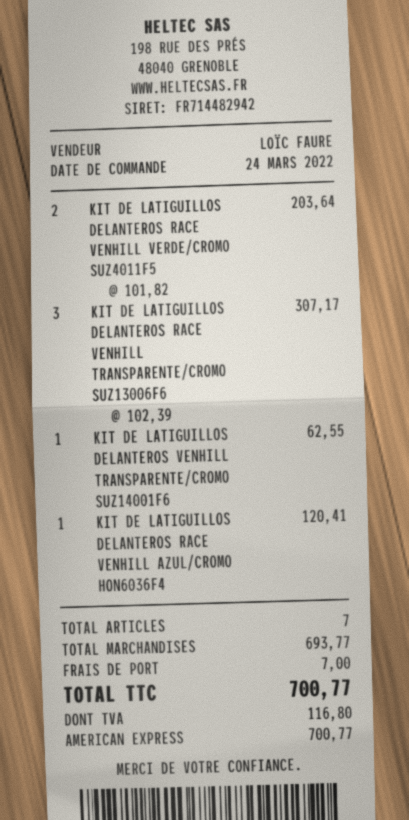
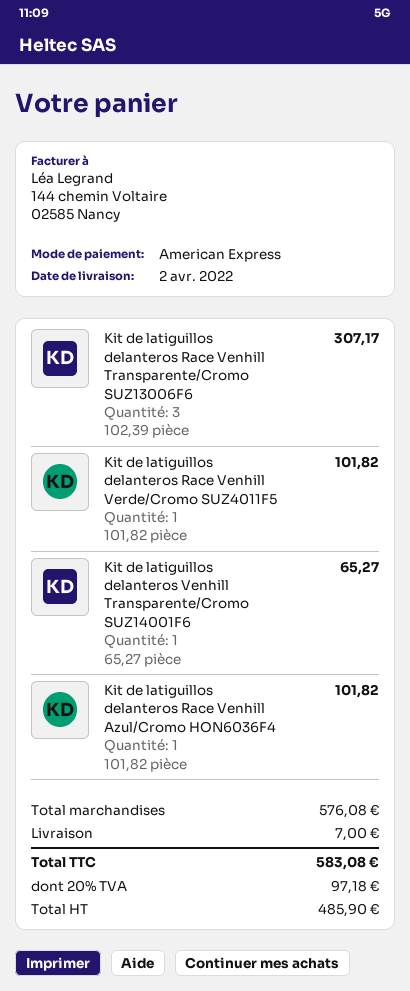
KIT DE LATIGUILLOS DELANTEROS RACE VENHILL VERDE/CROMO SUZ4011F5: 2 x 101.82 = 203.64 -> 1 x 101.82 = 101.82
KIT DE LATIGUILLOS DELANTEROS VENHILL TRANSPARENTE/CROMO SUZ14001F6: 1 x 62.55 = 62.55 -> 1 x 65.27 = 65.27
KIT DE LATIGUILLOS DELANTEROS RACE VENHILL AZUL/CROMO HON6036F4: 1 x 120.41 = 120.41 -> 1 x 101.82 = 101.82
subtotal: 693.77 -> 576.08
tax: 116.80 -> 97.18
total: 700.77 -> 583.08

